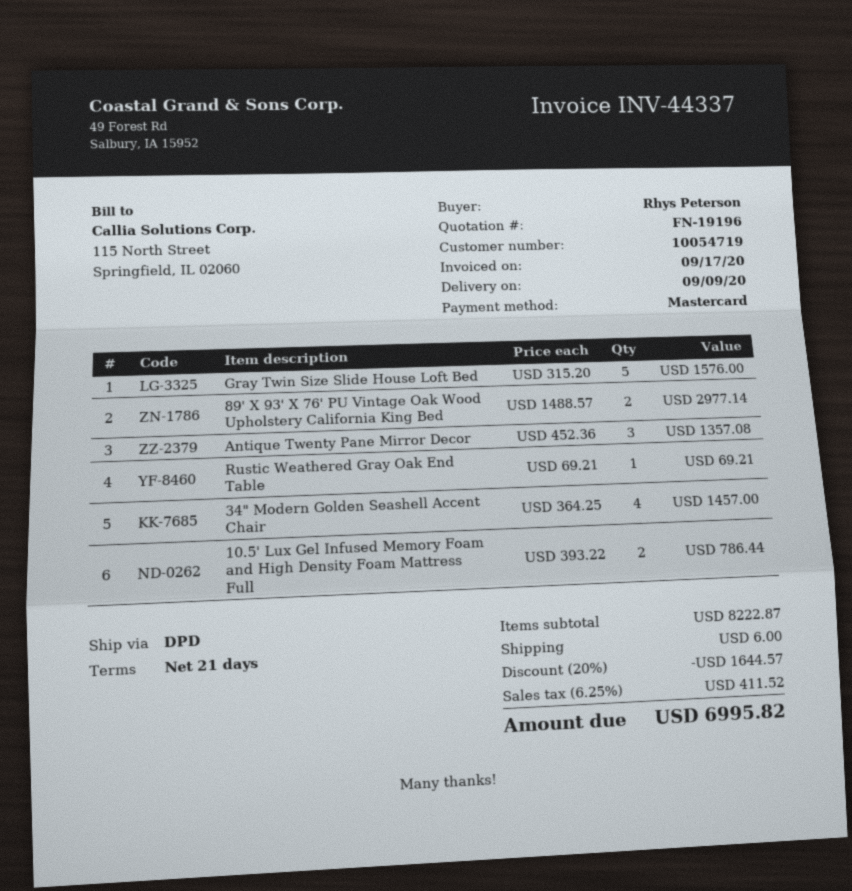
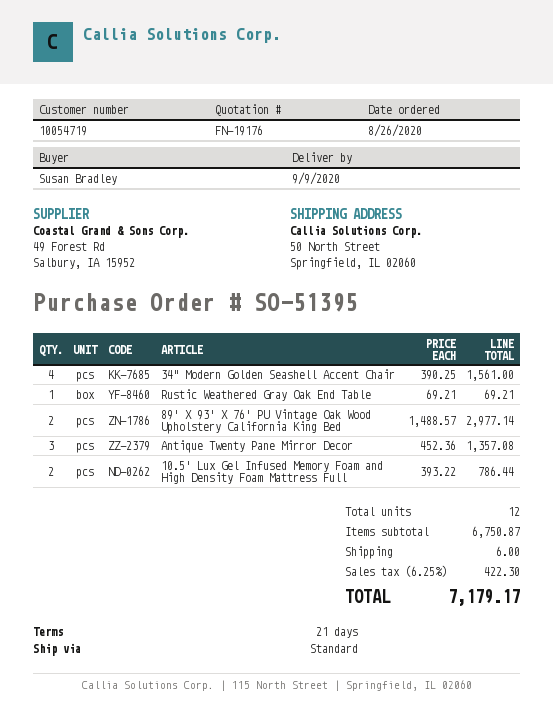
quote number: FN-19196 -> FN-19176
ordered by: Rhys Peterson -> Susan Bradley
shipping method: DPD -> standard
Gray Twin Size Slide House Loft Bed: 5 x 315.20 = 1576.00 -> none
34" Modern Golden Seashell Accent Chair: 4 x 364.25 = 1457.00 -> 4 x 390.25 = 1561.00
subtotal: 8222.87 -> 6750.87
discount: 20% = 1644.57 -> none
tax: 6.25% = 411.52 -> 6.25% = 422.30
total: 6995.82 -> 7179.17

